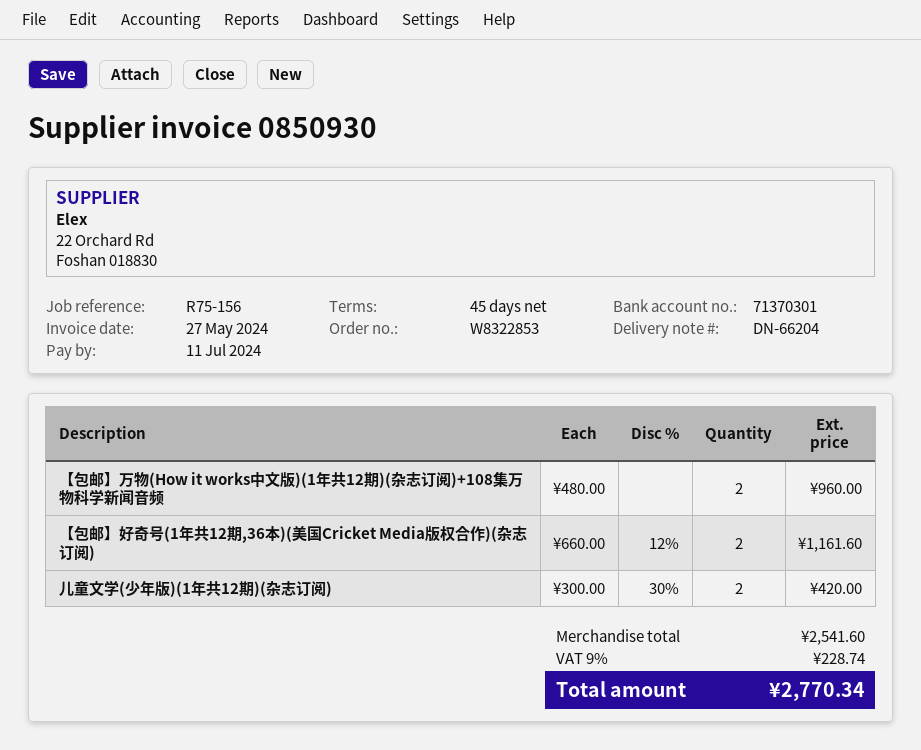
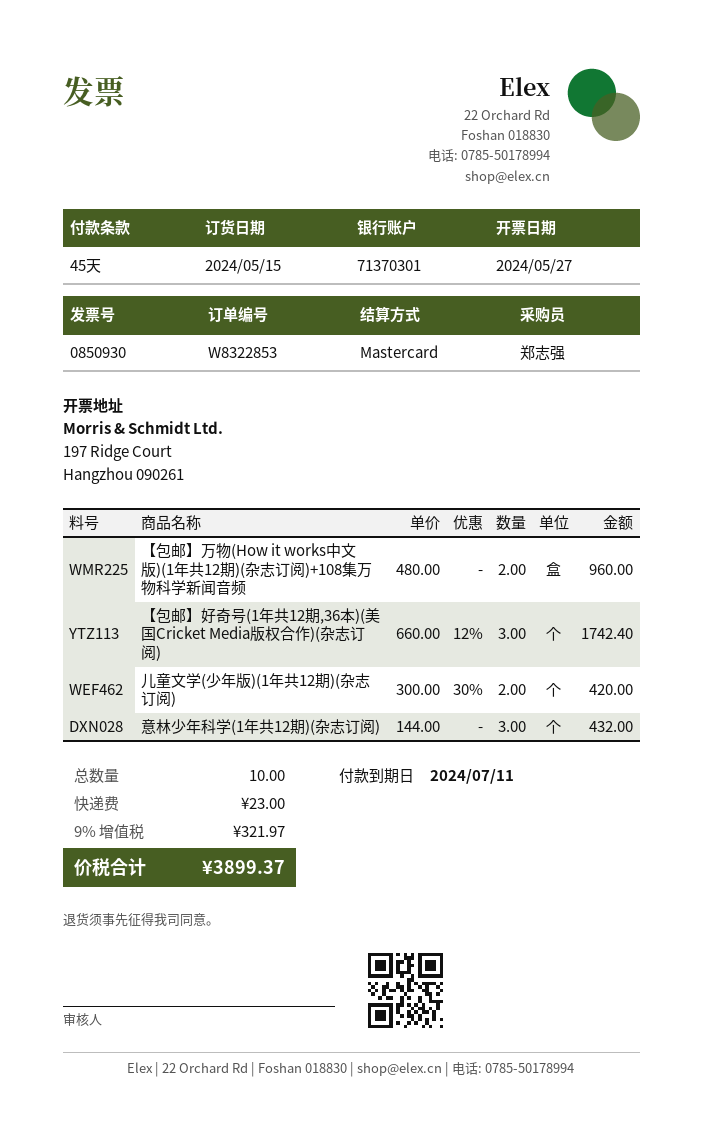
【包邮】好奇号(1年共12期,36本)(美国Cricket Media版权合作)(杂志订阅): 2 x 660.00 - 12% = 1161.60 -> 3 x 660.00 - 12% = 1742.40
意林少年科学(1年共12期)(杂志订阅): none -> 3 x 144.00 = 432.00
shipping: none -> 23.00
tax: 9% = 228.74 -> 9% = 321.97
total: 2770.34 -> 3899.37

